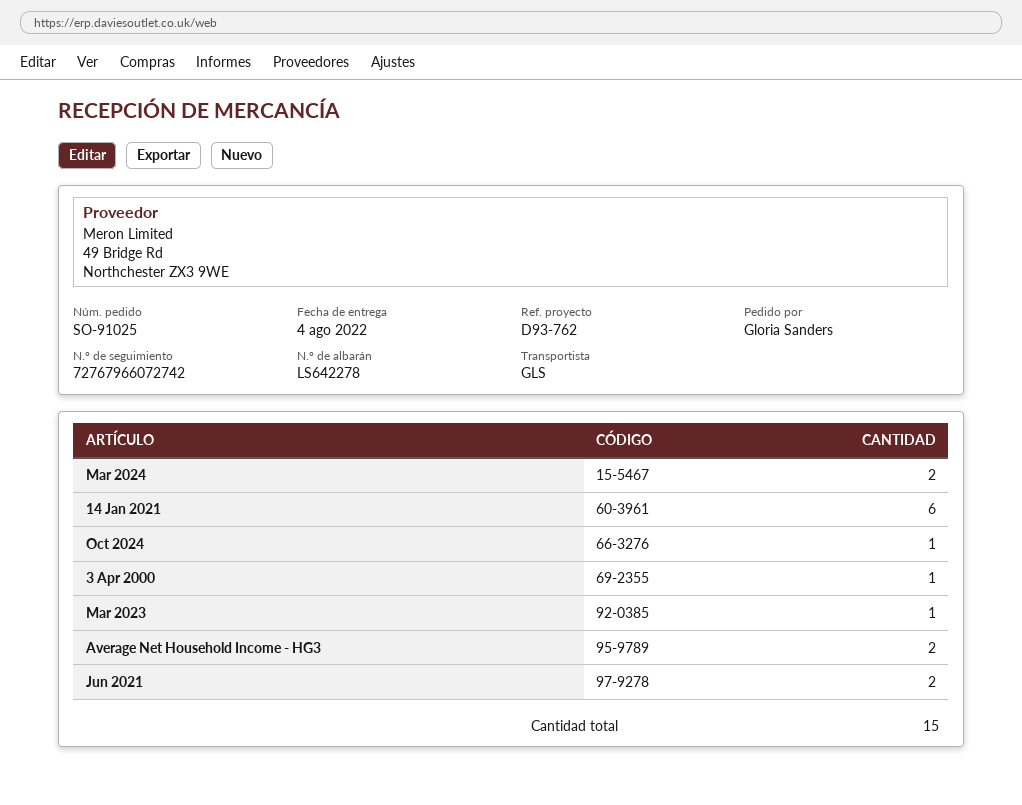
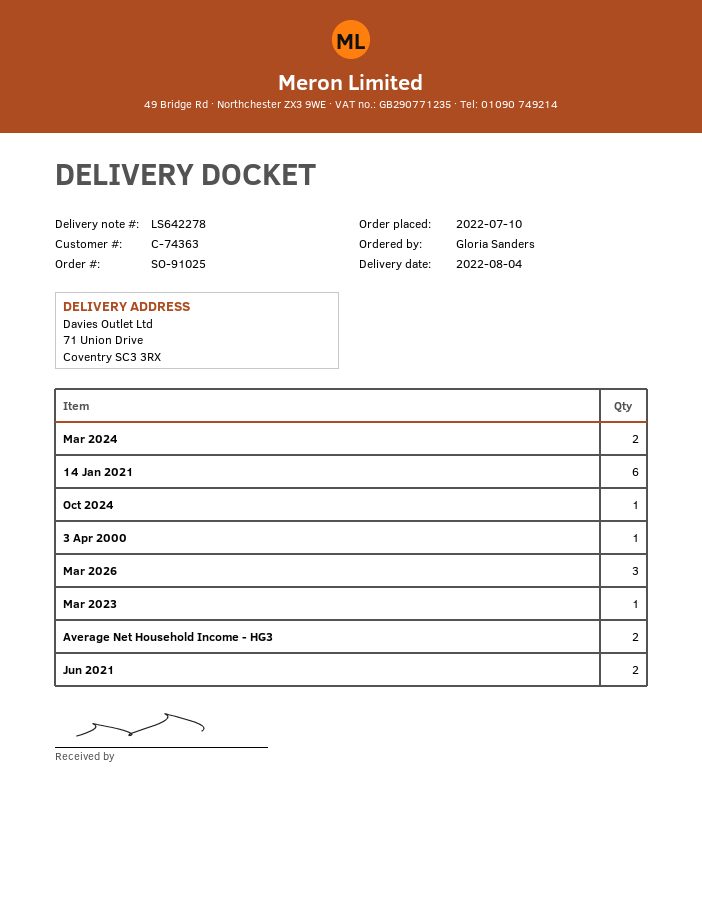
Mar 2026: none -> 3

